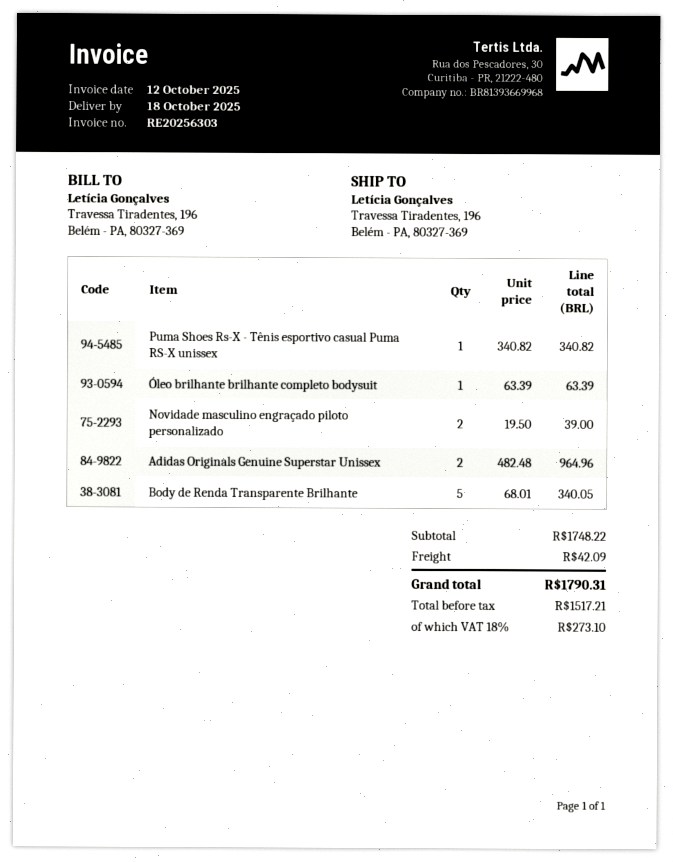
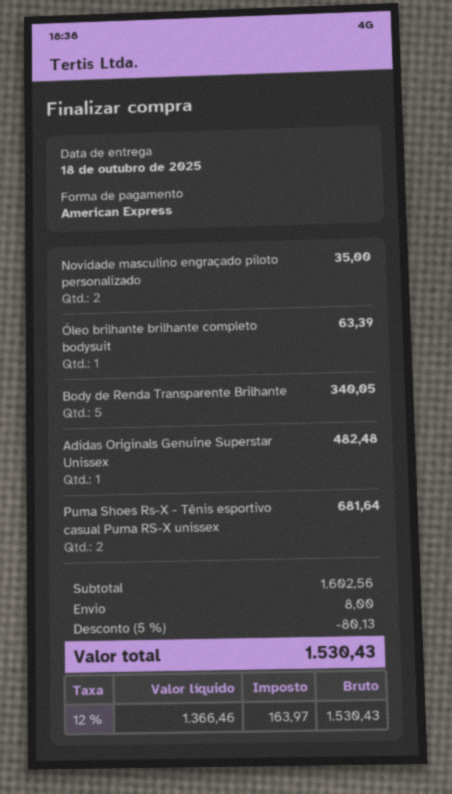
Puma Shoes Rs-X - Tênis esportivo casual Puma RS-X unissex: 1 for 340.82 -> 2 for 681.64
Novidade masculino engraçado piloto personalizado: 2 for 39.00 -> 2 for 35.00
Adidas Originals Genuine Superstar Unissex: 2 for 964.96 -> 1 for 482.48
subtotal: 1748.22 -> 1602.56
discount: none -> 5% = 80.13
shipping: 42.09 -> 8.00
net: 1517.21 -> 1366.46
tax: 18% = 273.10 -> 12% = 163.97
total: 1790.31 -> 1530.43

